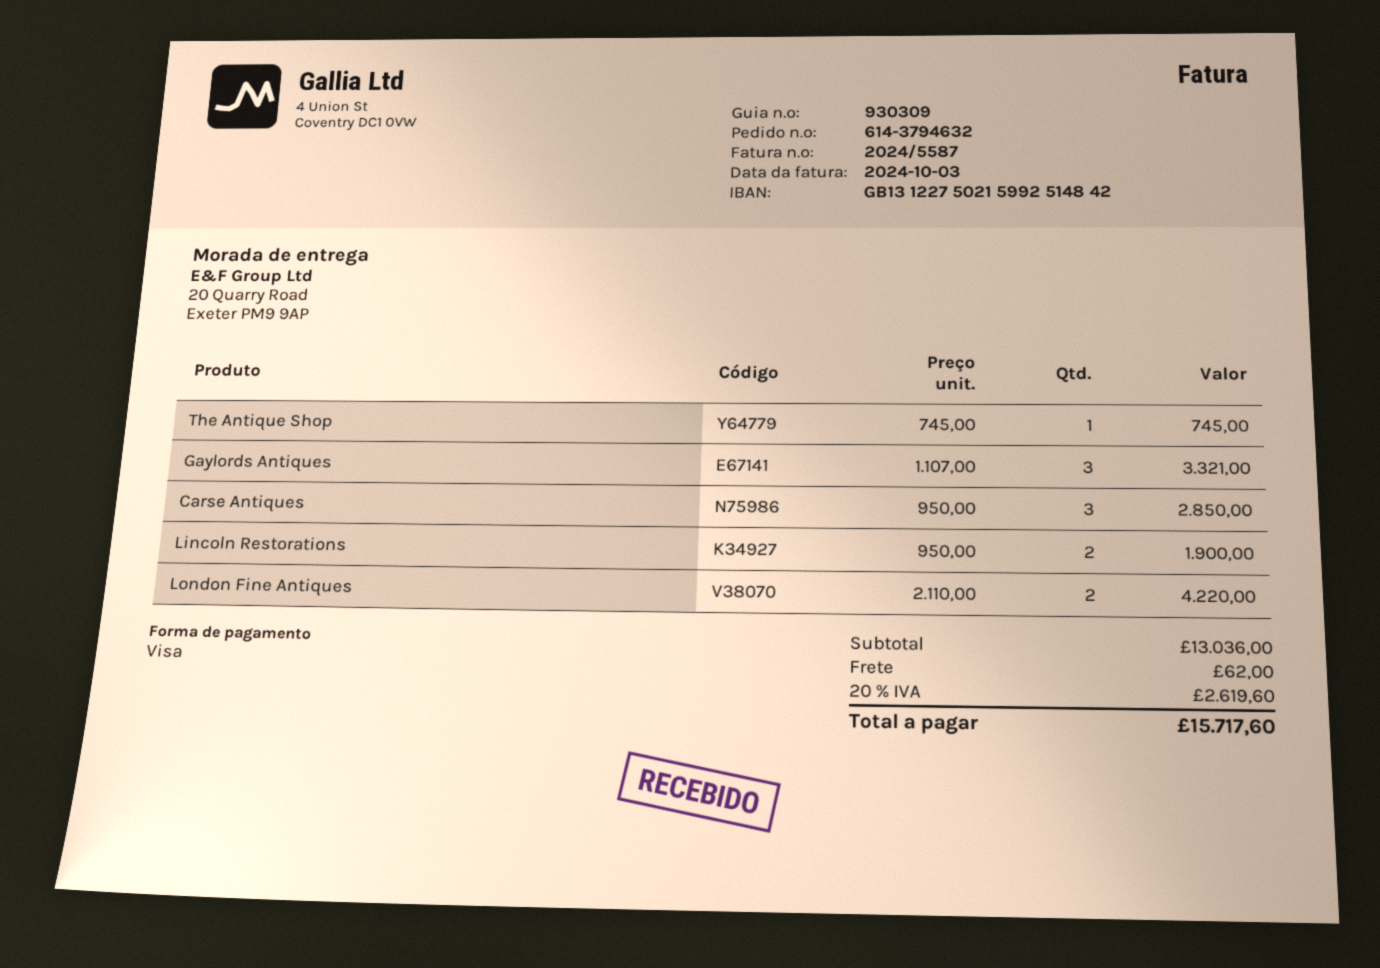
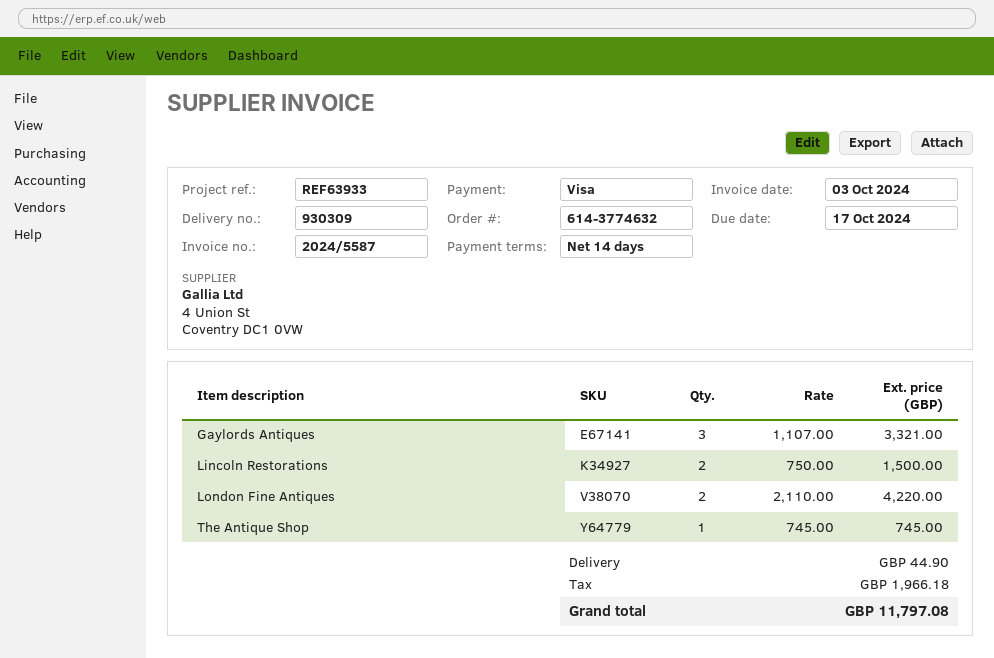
order number: 614-3794632 -> 614-3774632
Carse Antiques: 3 x 950.00 = 2850.00 -> none
Lincoln Restorations: 2 x 950.00 = 1900.00 -> 2 x 750.00 = 1500.00
shipping: 62.00 -> 44.90
tax: 2619.60 -> 1966.18
total: 15717.60 -> 11797.08

